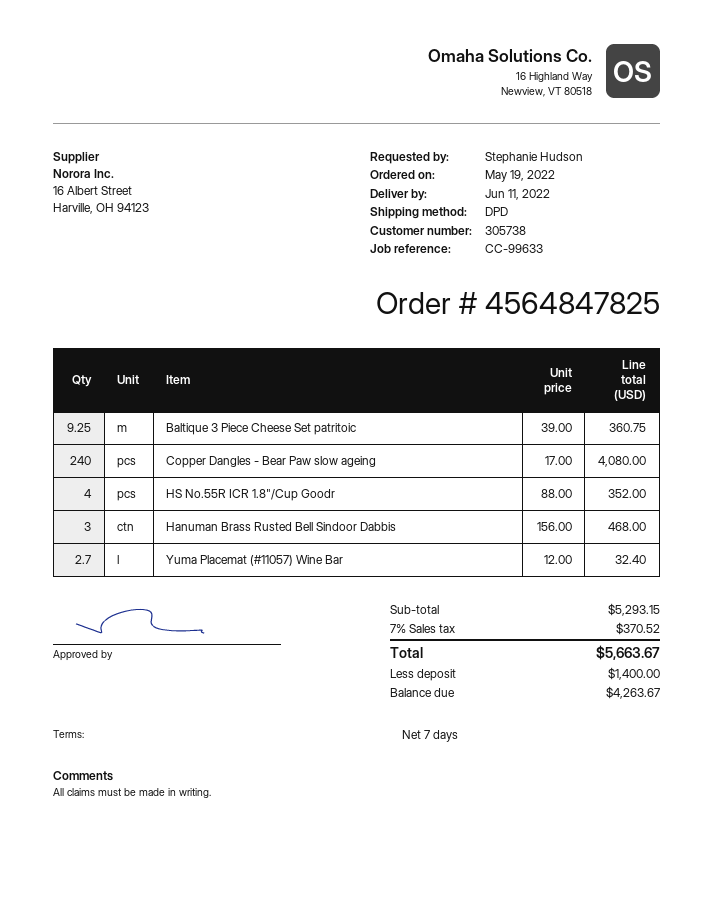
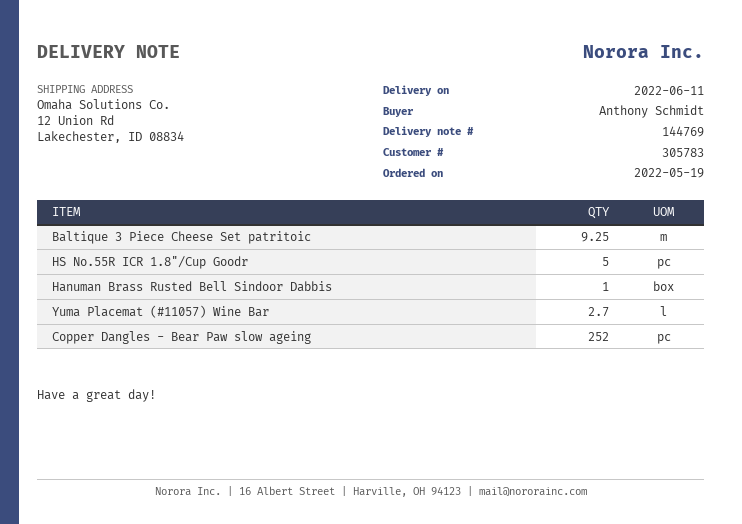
customer number: 305738 -> 305783
ordered by: Stephanie Hudson -> Anthony Schmidt
Copper Dangles - Bear Paw slow ageing: 240 -> 252
HS No.55R ICR 1.8"/Cup Goodr: 4 -> 5
Hanuman Brass Rusted Bell Sindoor Dabbis: 3 -> 1

